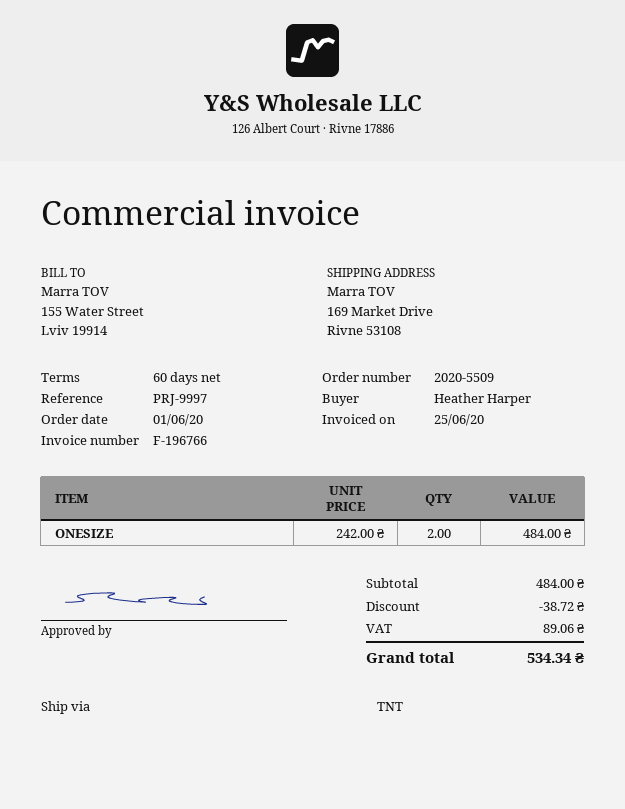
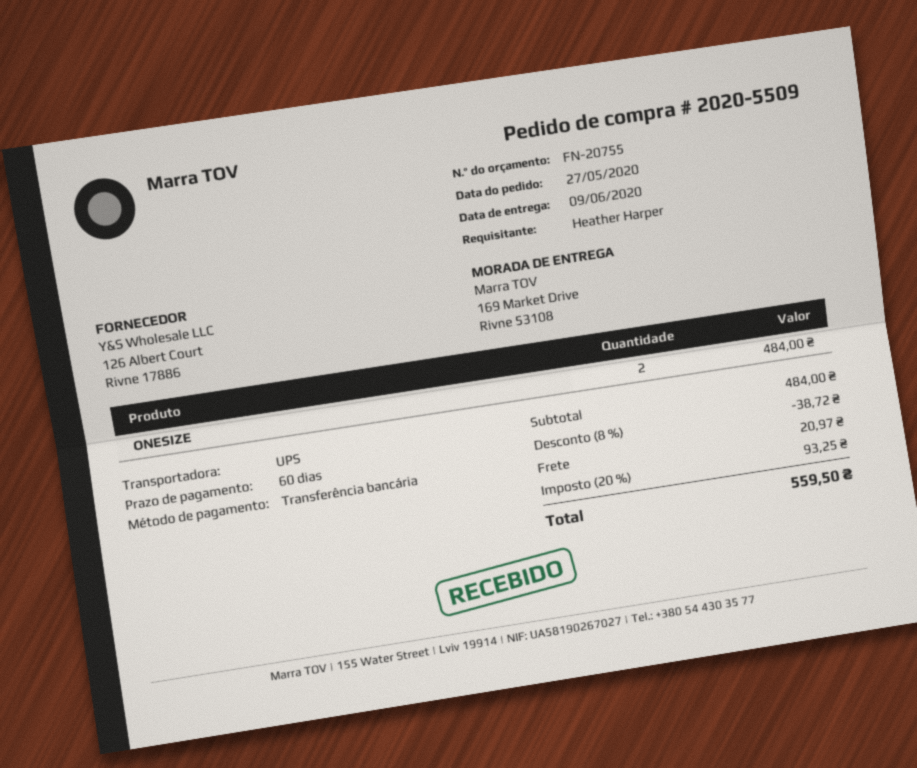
order date: 2020-06-01 -> 2020-05-27
shipping method: TNT -> UPS
shipping: none -> 20.97
tax: 89.06 -> 93.25
total: 534.34 -> 559.50

